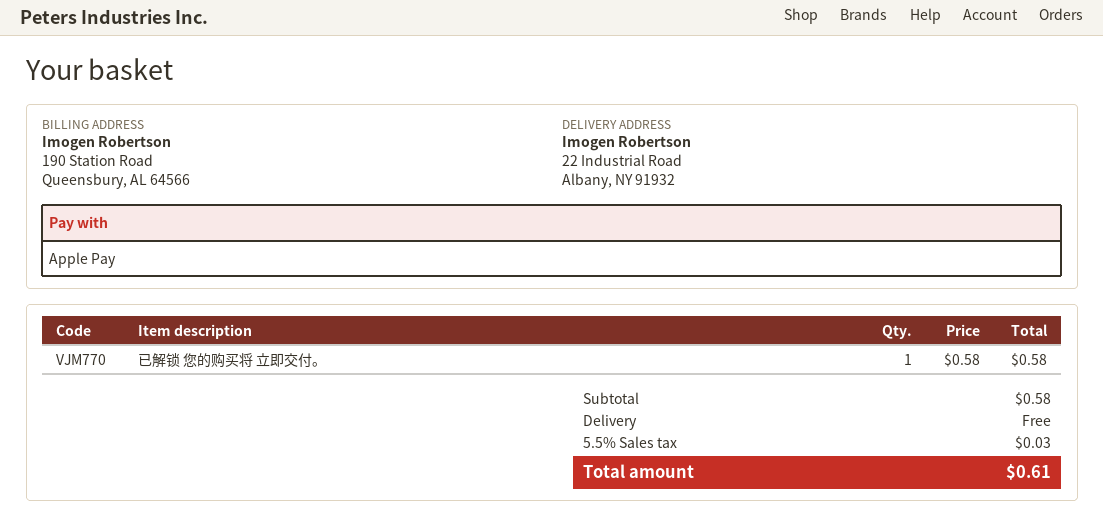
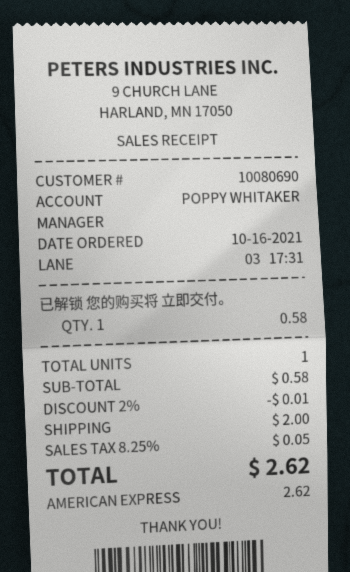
payment method: Apple Pay -> American Express
discount: none -> 2% = 0.01
shipping: 0.00 -> 2.00
tax: 5.5% = 0.03 -> 8.25% = 0.05
total: 0.61 -> 2.62

